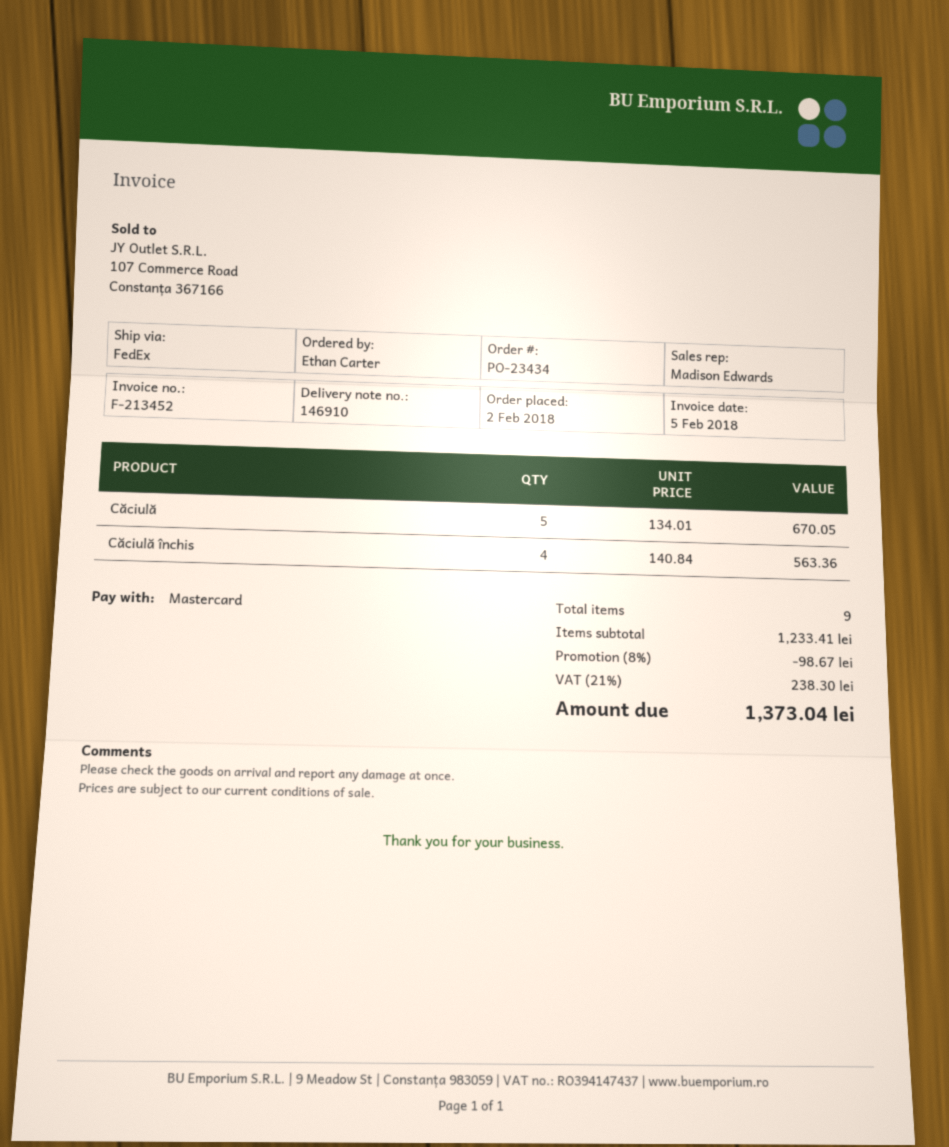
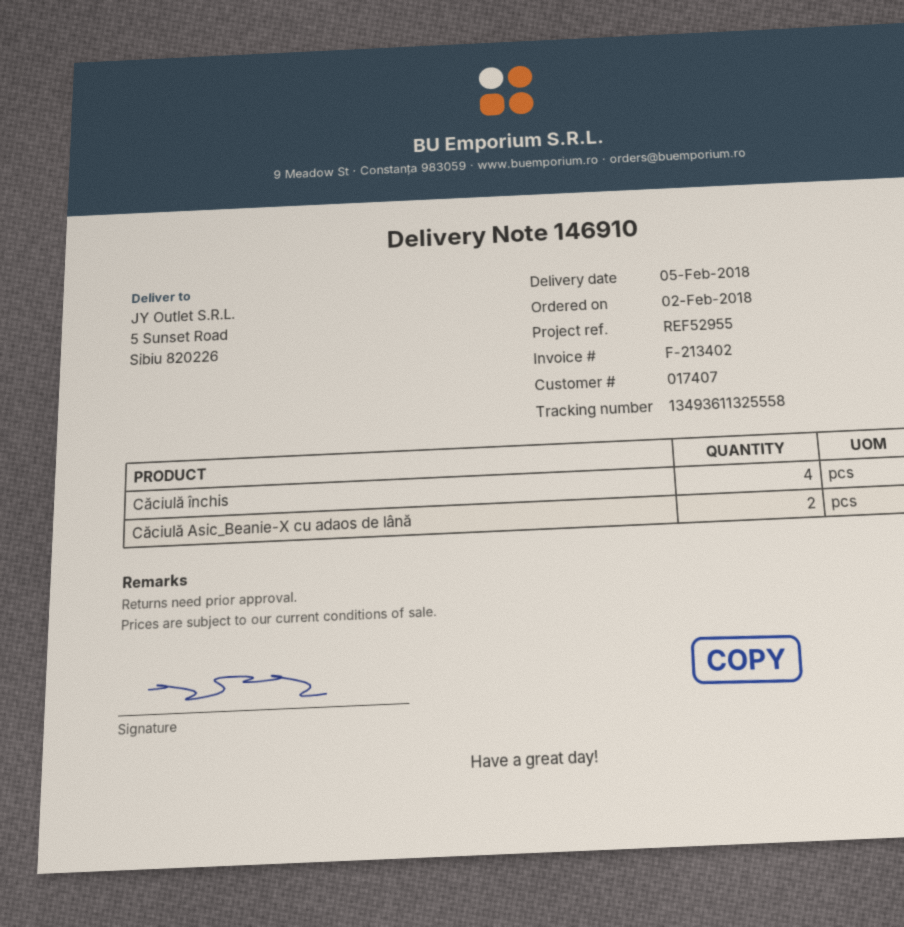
invoice number: F-213452 -> F-213402
Căciulă: 5 -> none
Căciulă Asic_Beanie-X cu adaos de lână: none -> 2

